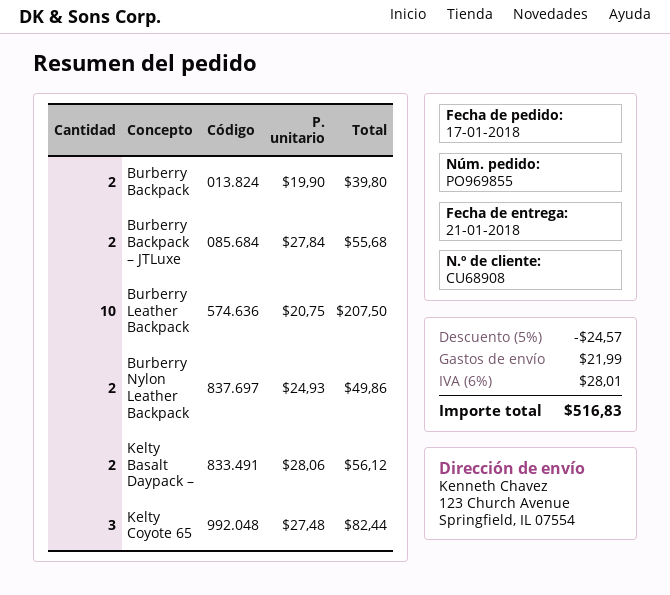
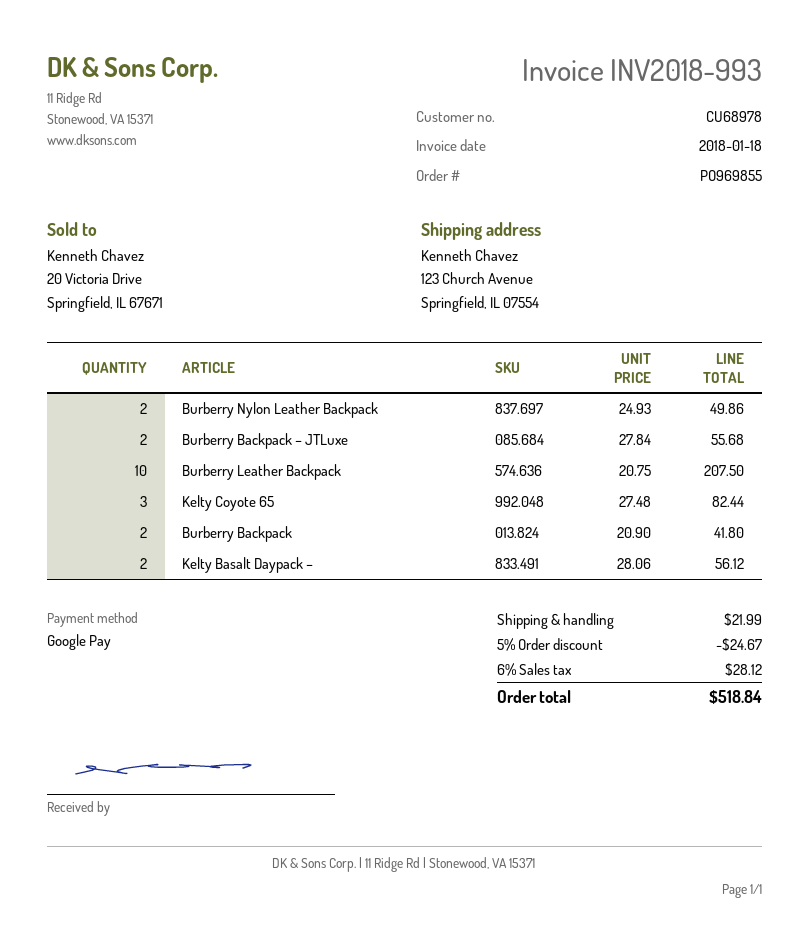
customer number: CU68908 -> CU68978
Burberry Backpack: 2 x 19.90 = 39.80 -> 2 x 20.90 = 41.80
discount: 5% = 24.57 -> 5% = 24.67
tax: 6% = 28.01 -> 6% = 28.12
total: 516.83 -> 518.84

